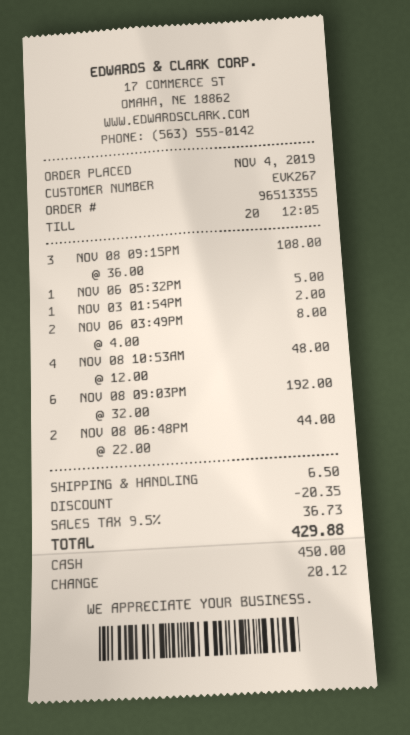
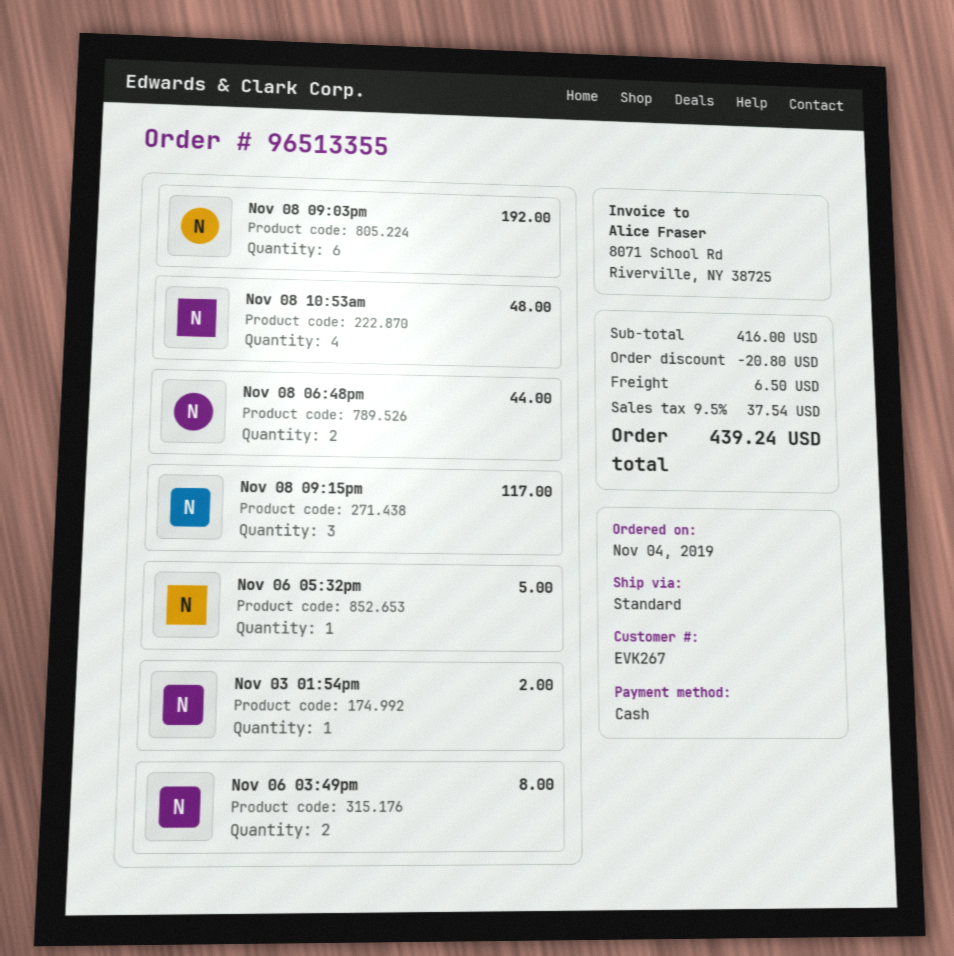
NOV 08 09:15PM: 3 for 108.00 -> 3 for 117.00
discount: 20.35 -> 20.80
tax: 9.5% = 36.73 -> 9.5% = 37.54
total: 429.88 -> 439.24

